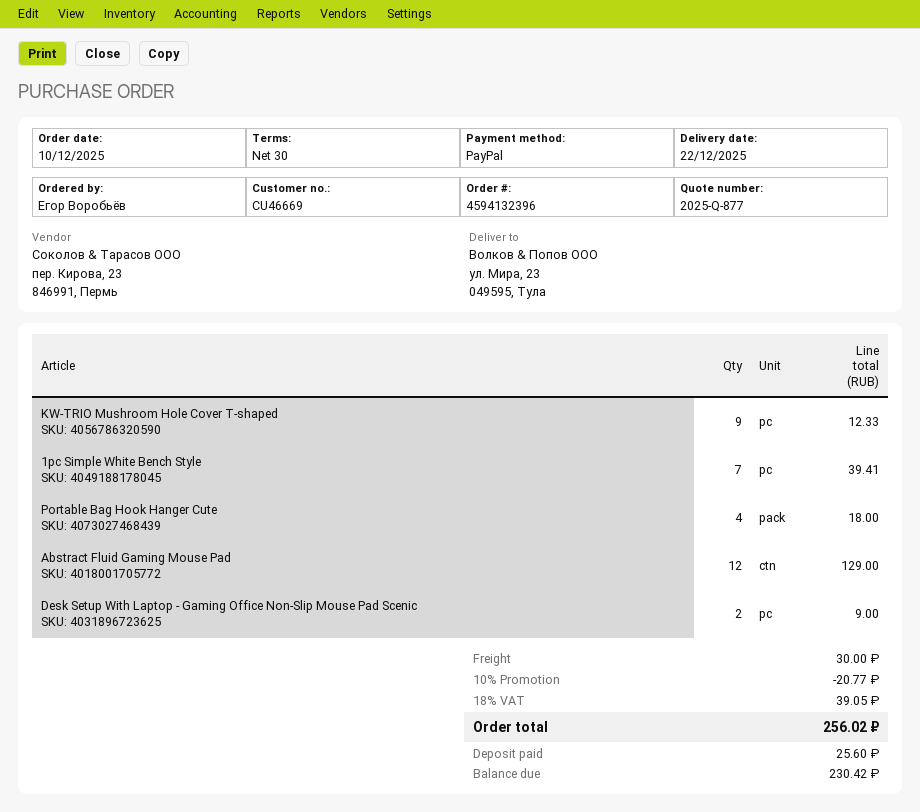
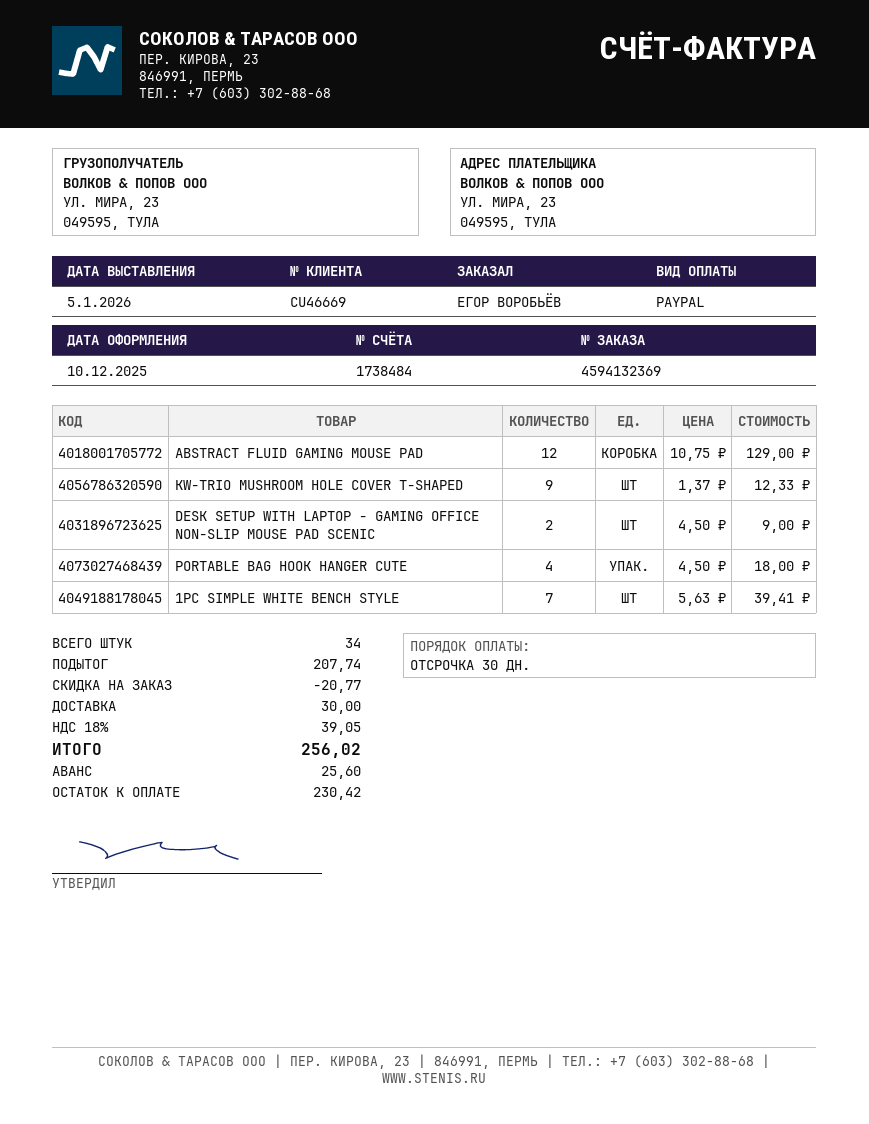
order number: 4594132396 -> 4594132369

